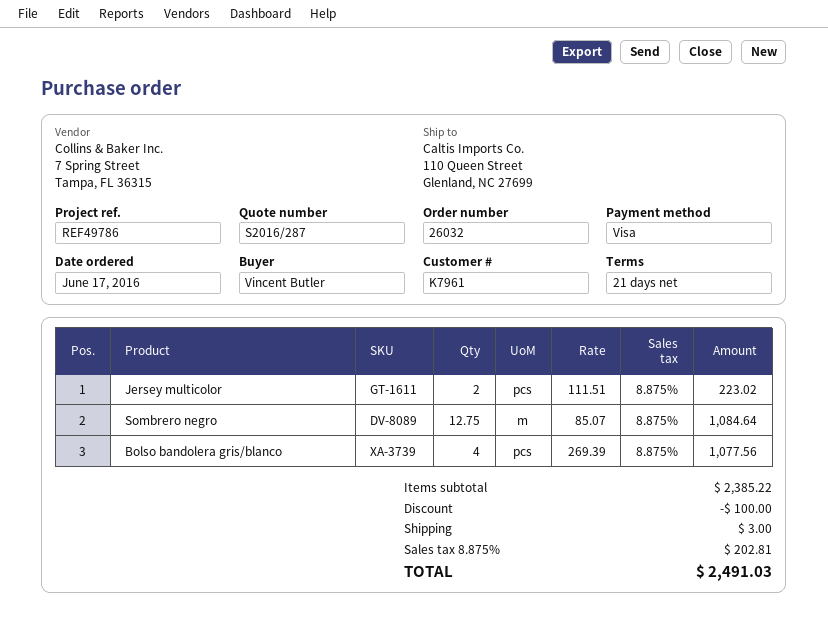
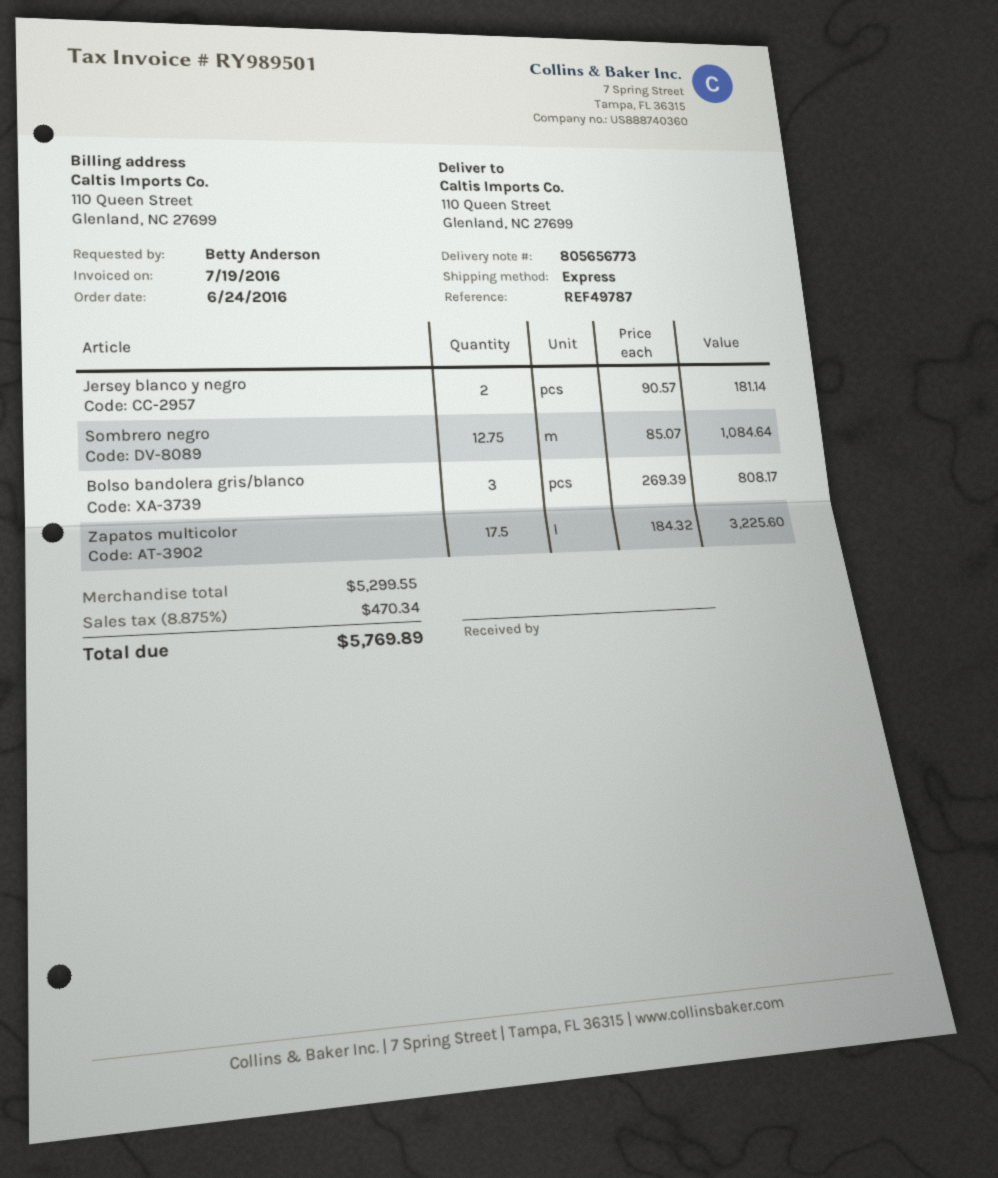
order date: 2016-06-17 -> 2016-06-24
reference: REF49786 -> REF49787
ordered by: Vincent Butler -> Betty Anderson
Jersey multicolor: 2 x 111.51 = 223.02 -> none
Bolso bandolera gris/blanco: 4 x 269.39 = 1077.56 -> 3 x 269.39 = 808.17
Jersey blanco y negro: none -> 2 x 90.57 = 181.14
Zapatos multicolor: none -> 17.5 x 184.32 = 3225.60
subtotal: 2385.22 -> 5299.55
discount: 100.00 -> none
shipping: 3.00 -> none
tax: 8.875% = 202.81 -> 8.875% = 470.34
total: 2491.03 -> 5769.89

